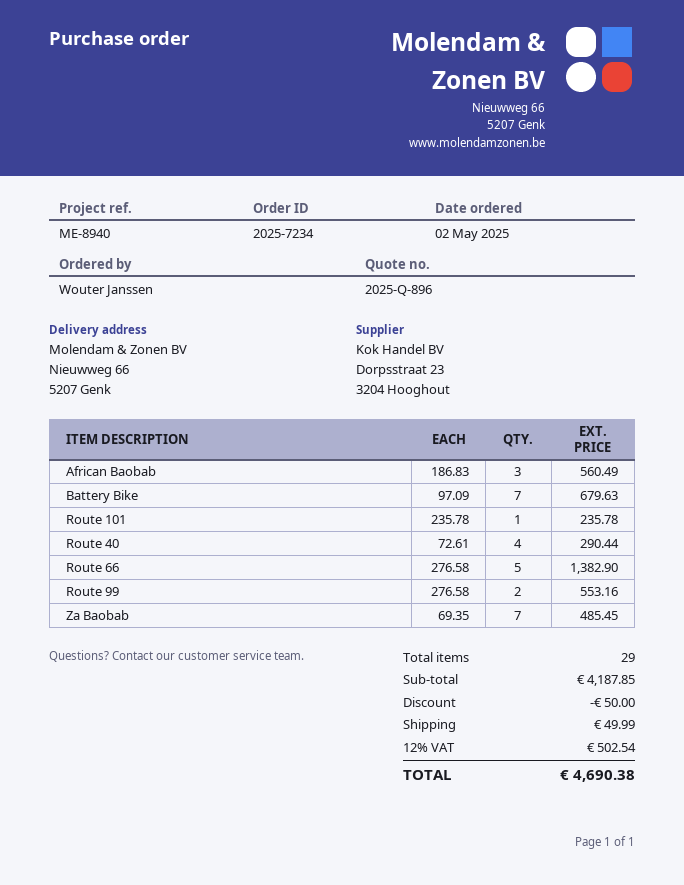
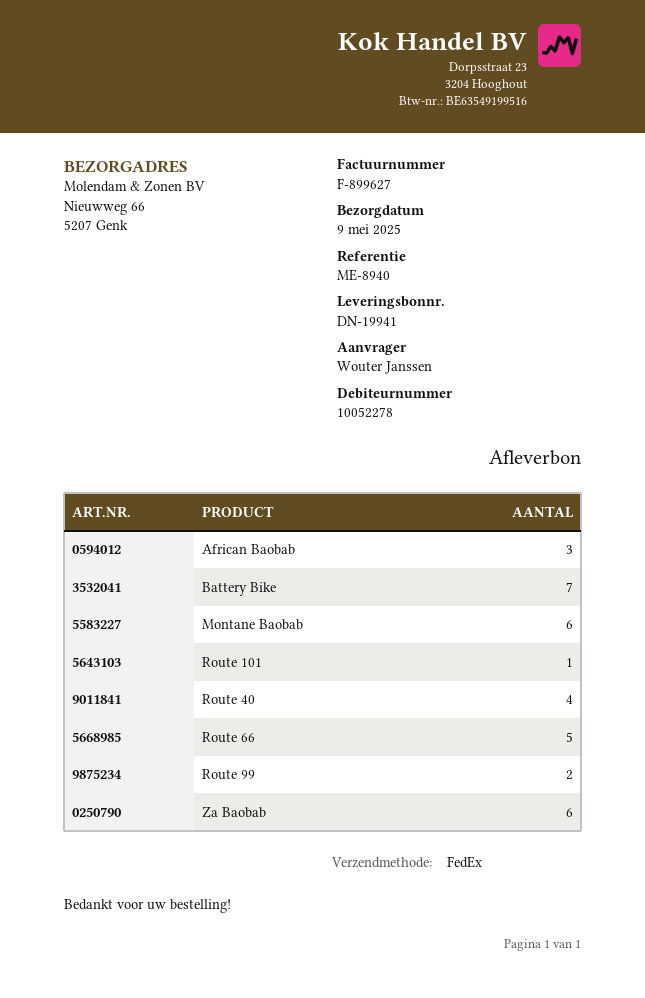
Za Baobab: 7 -> 6
Montane Baobab: none -> 6

